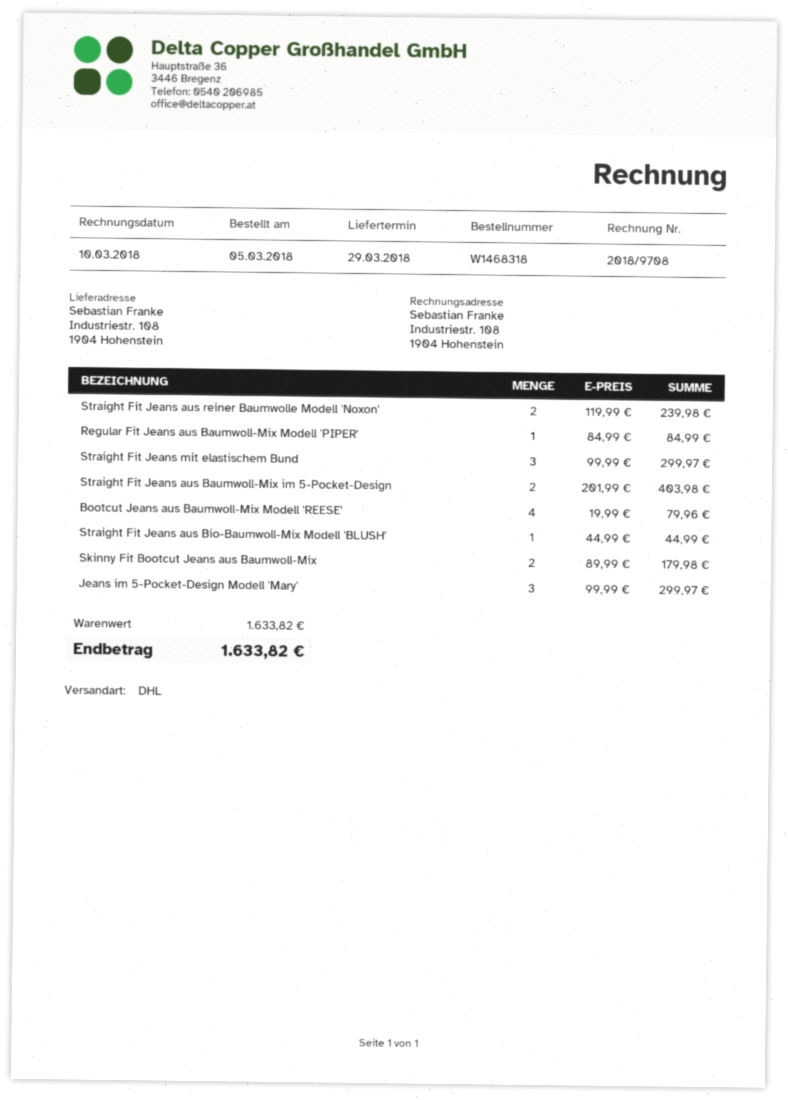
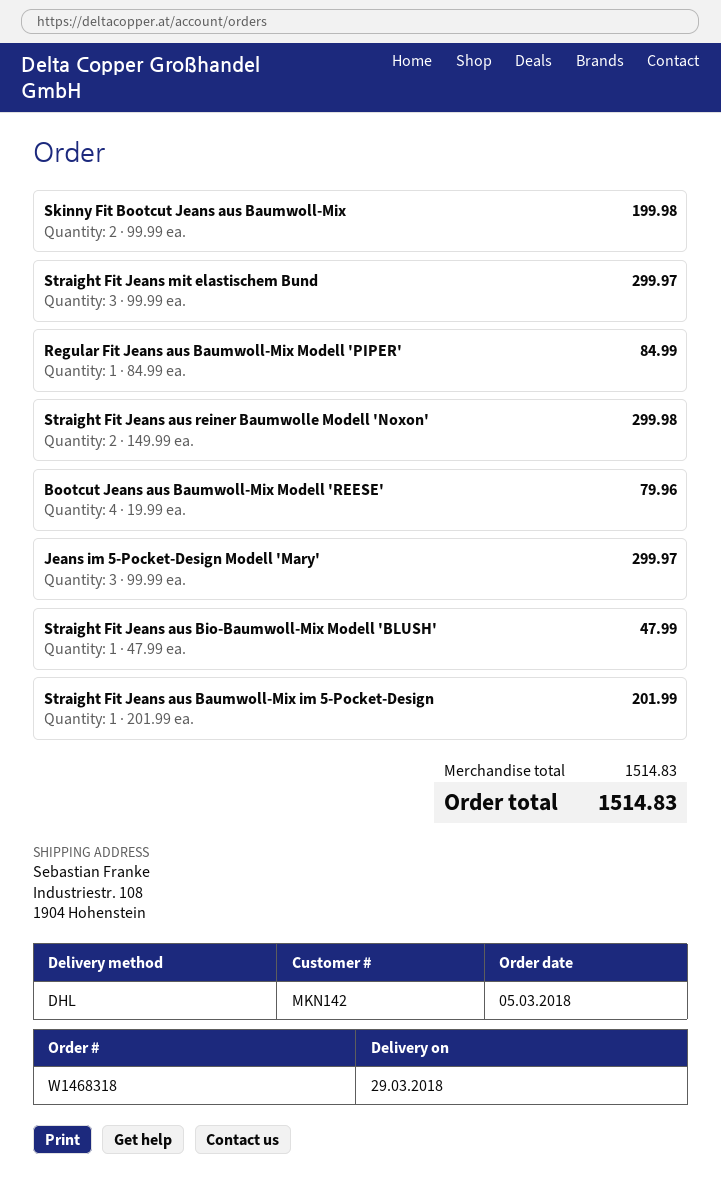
Straight Fit Jeans aus reiner Baumwolle Modell 'Noxon': 2 x 119.99 = 239.98 -> 2 x 149.99 = 299.98
Straight Fit Jeans aus Baumwoll-Mix im 5-Pocket-Design: 2 x 201.99 = 403.98 -> 1 x 201.99 = 201.99
Straight Fit Jeans aus Bio-Baumwoll-Mix Modell 'BLUSH': 1 x 44.99 = 44.99 -> 1 x 47.99 = 47.99
Skinny Fit Bootcut Jeans aus Baumwoll-Mix: 2 x 89.99 = 179.98 -> 2 x 99.99 = 199.98
subtotal: 1633.82 -> 1514.83
total: 1633.82 -> 1514.83

